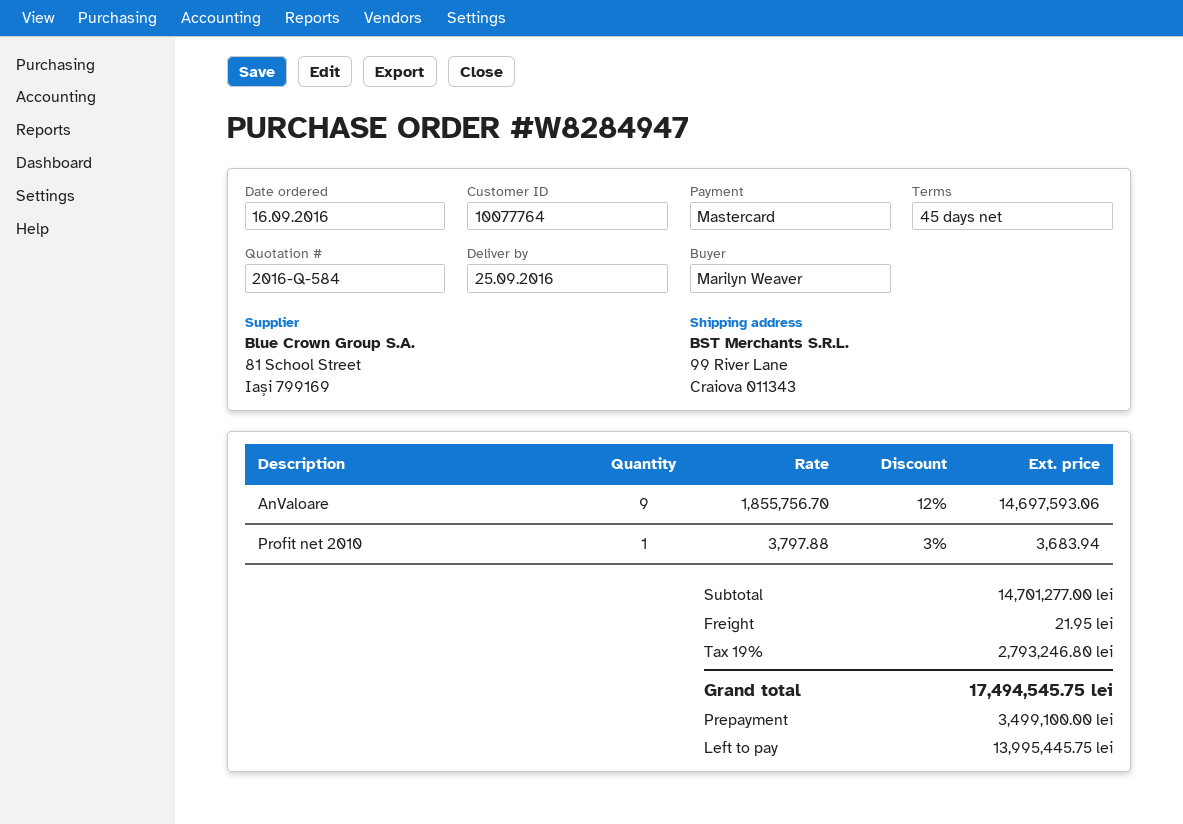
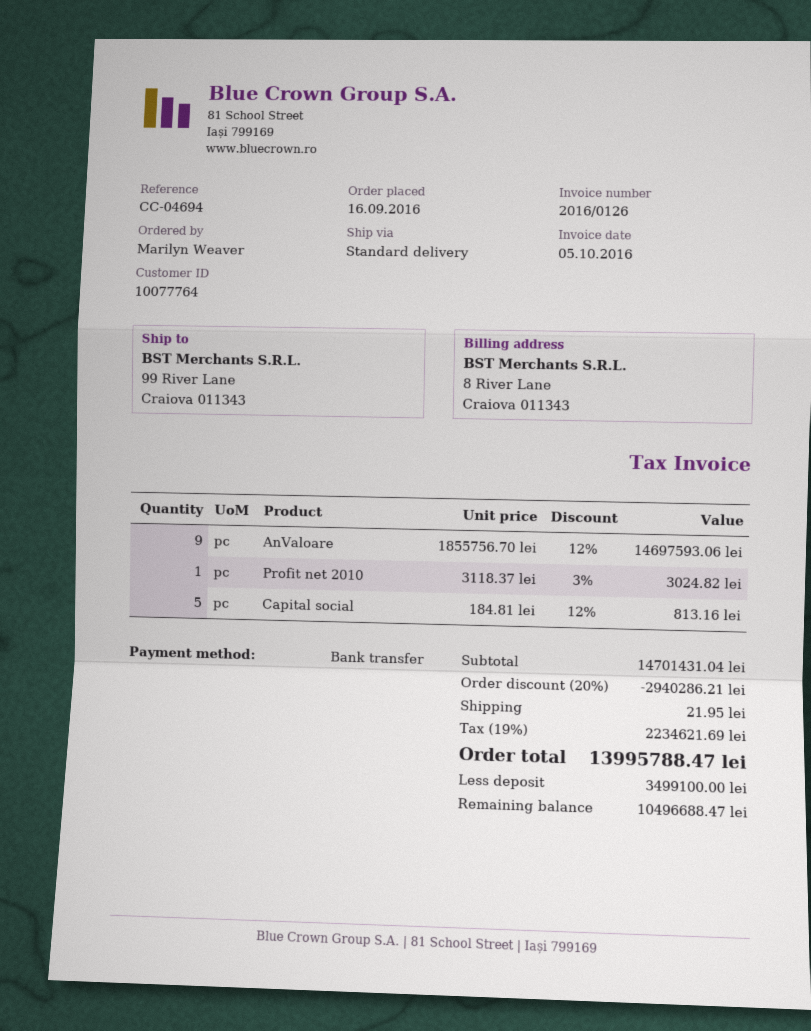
payment method: Mastercard -> bank transfer
Profit net 2010: 1 x 3797.88 - 3% = 3683.94 -> 1 x 3118.37 - 3% = 3024.82
Capital social: none -> 5 x 184.81 - 12% = 813.16
subtotal: 14701277.00 -> 14701431.04
discount: none -> 20% = 2940286.21
tax: 19% = 2793246.80 -> 19% = 2234621.69
total: 17494545.75 -> 13995788.47
balance: 13995445.75 -> 10496688.47

